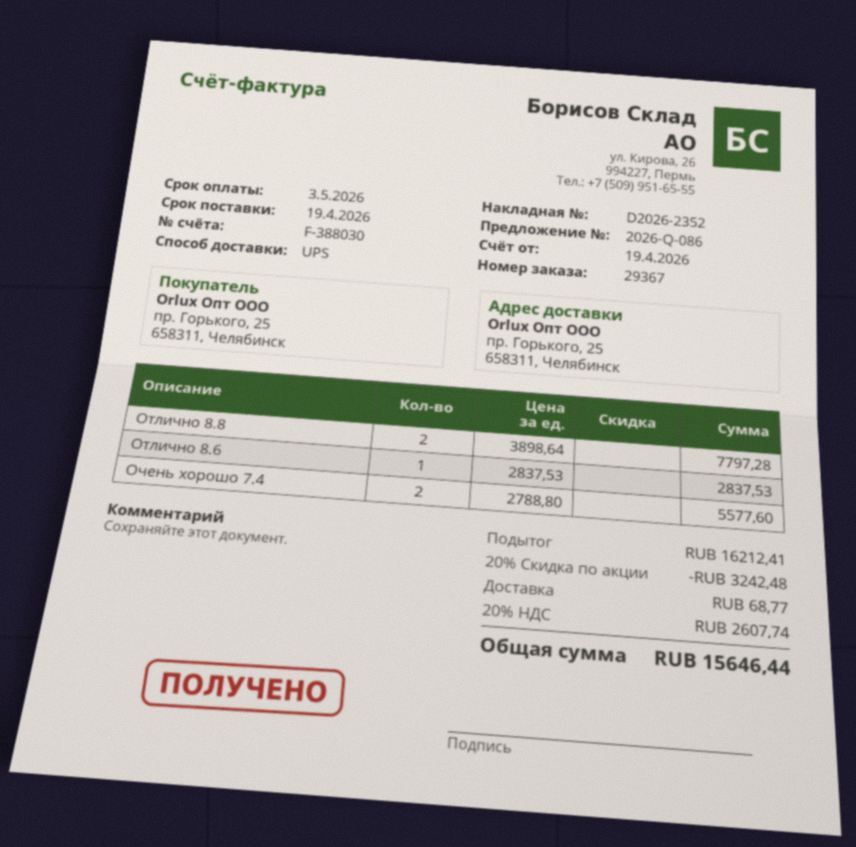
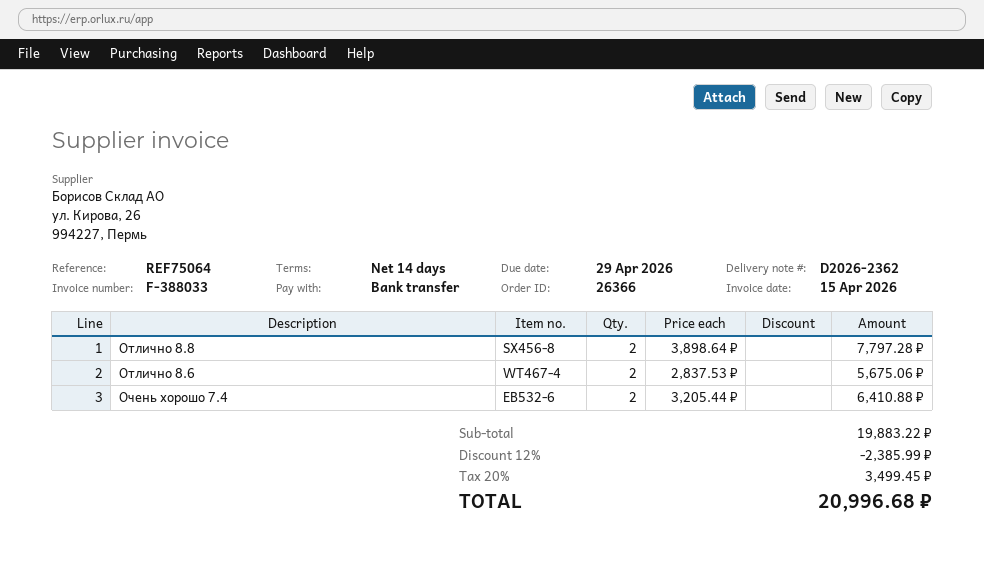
order number: 29367 -> 26366
delivery note number: D2026-2352 -> D2026-2362
invoice number: F-388030 -> F-388033
invoice date: 2026-04-19 -> 2026-04-15
due date: 2026-05-03 -> 2026-04-29
Отлично 8.6: 1 x 2837.53 = 2837.53 -> 2 x 2837.53 = 5675.06
Очень хорошо 7.4: 2 x 2788.80 = 5577.60 -> 2 x 3205.44 = 6410.88
subtotal: 16212.41 -> 19883.22
discount: 20% = 3242.48 -> 12% = 2385.99
shipping: 68.77 -> none
tax: 20% = 2607.74 -> 20% = 3499.45
total: 15646.44 -> 20996.68

